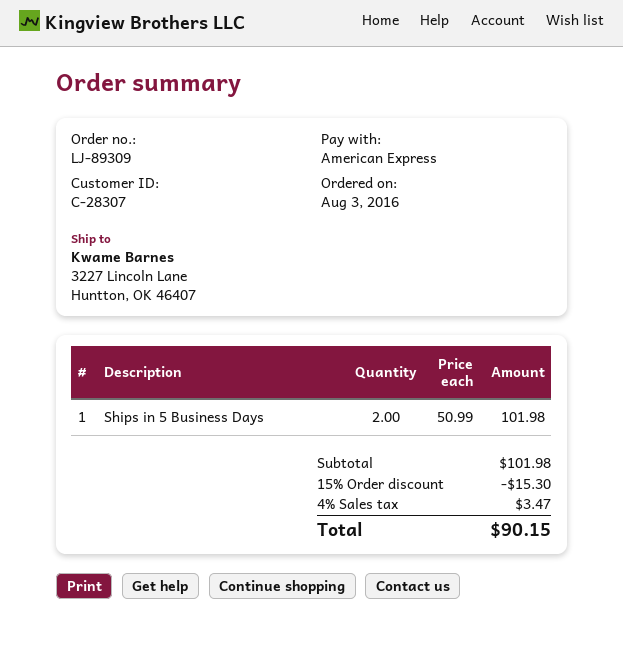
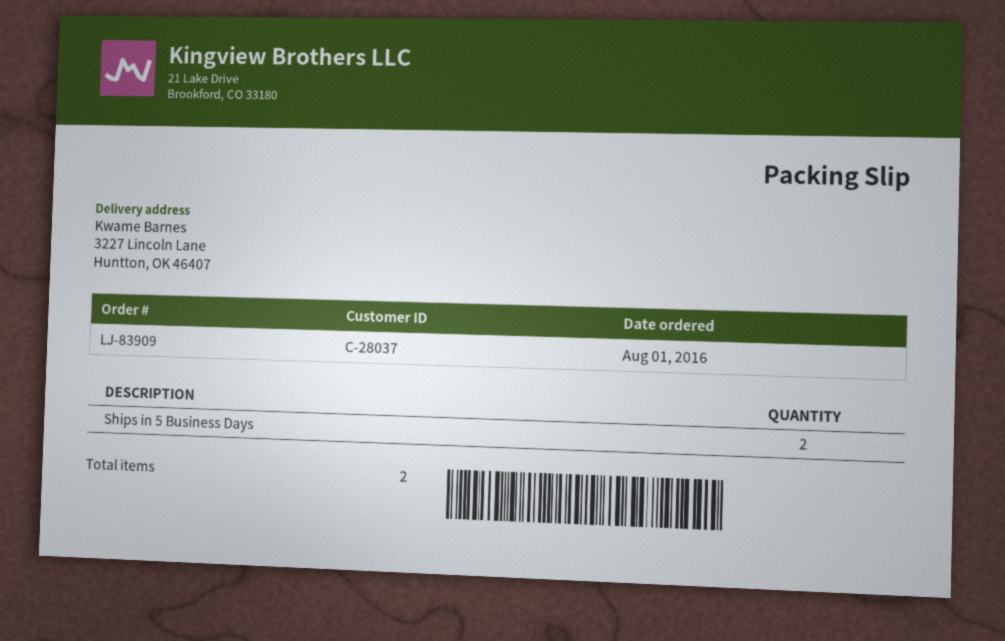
order number: LJ-89309 -> LJ-83909
order date: 2016-08-03 -> 2016-08-01
customer number: C-28307 -> C-28037

